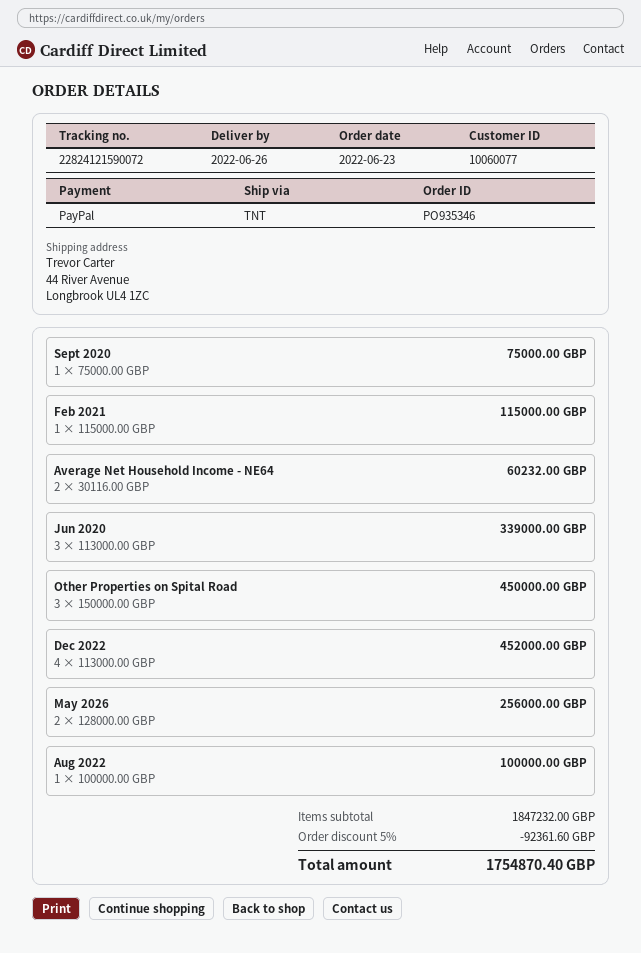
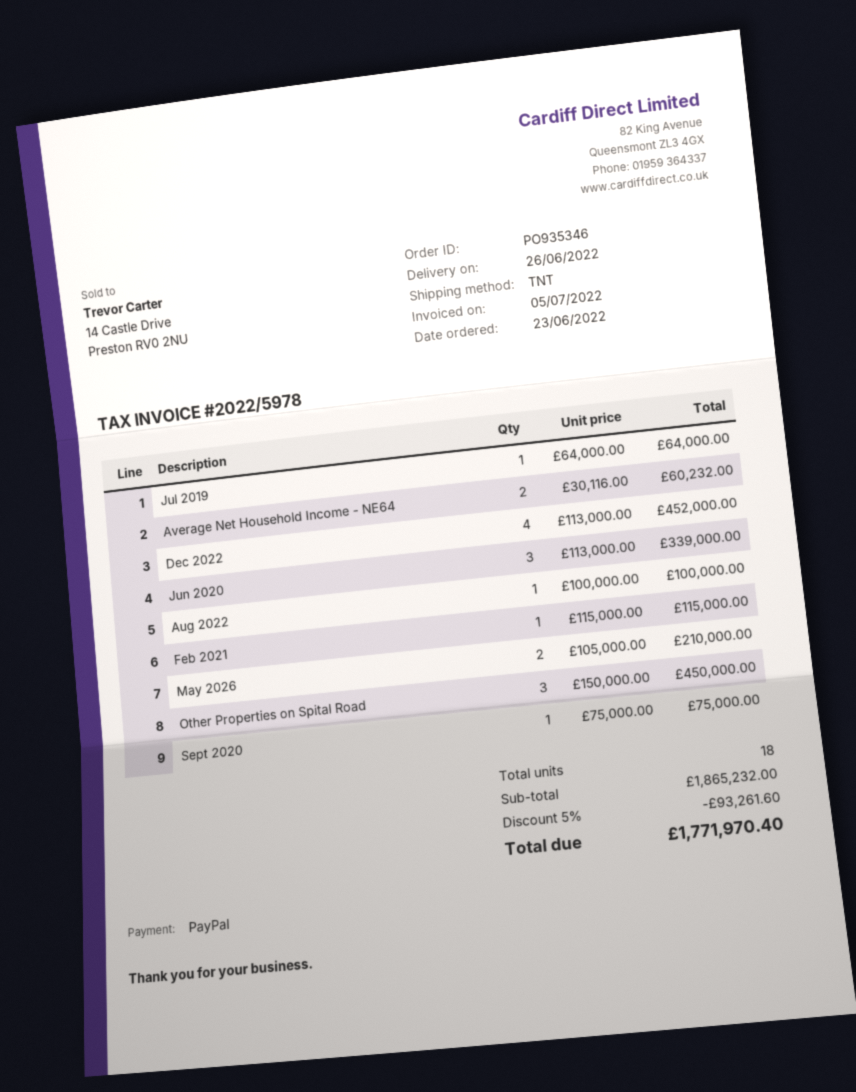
May 2026: 2 x 128000.00 = 256000.00 -> 2 x 105000.00 = 210000.00
Jul 2019: none -> 1 x 64000.00 = 64000.00
subtotal: 1847232.00 -> 1865232.00
discount: 5% = 92361.60 -> 5% = 93261.60
total: 1754870.40 -> 1771970.40

